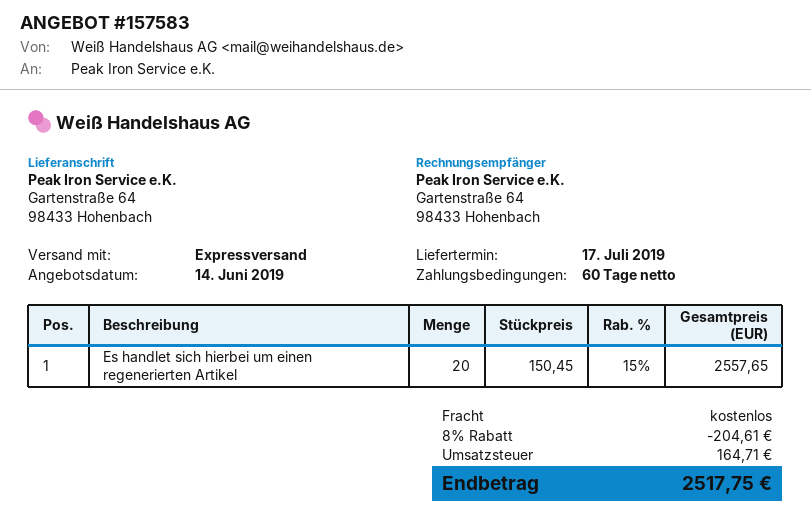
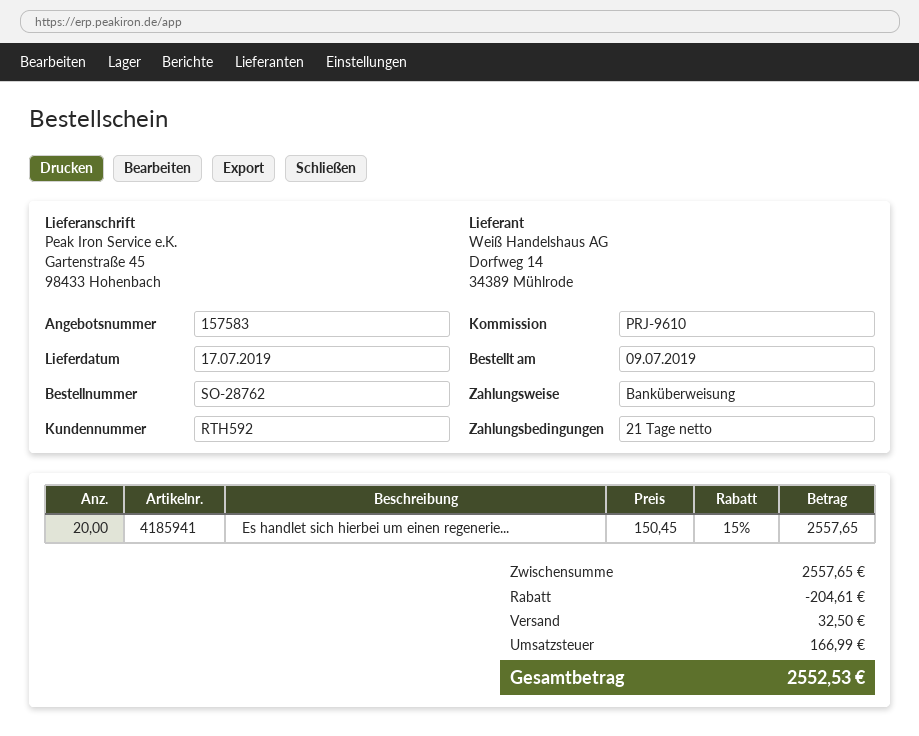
payment terms: 60 days -> 21 days
ship to: Gartenstraße 64, 98433 Hohenbach -> Gartenstraße 45, 98433 Hohenbach
shipping: 0.00 -> 32.50
tax: 164.71 -> 166.99
total: 2517.75 -> 2552.53

